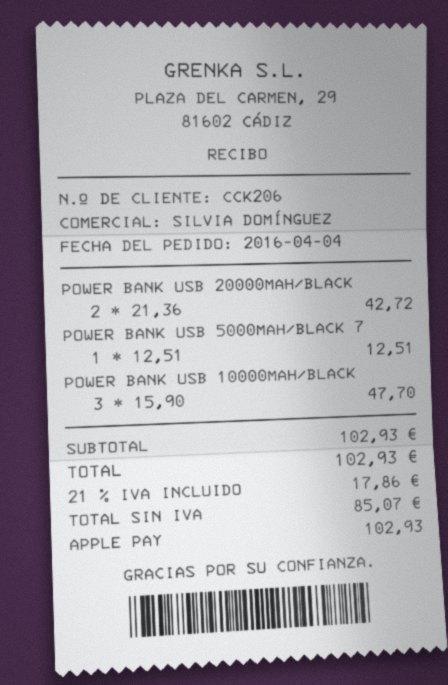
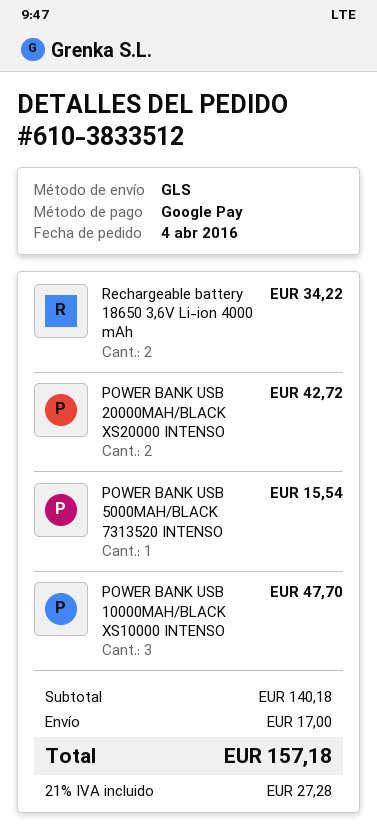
payment method: Apple Pay -> Google Pay
POWER BANK USB 5000MAH/BLACK 7: 1 for 12.51 -> 1 for 15.54
Rechargeable battery 18650 3,6V Li-ion 4000 mAh: none -> 2 for 34.22
subtotal: 102.93 -> 140.18
shipping: none -> 17.00
tax: 21% = 17.86 -> 21% = 27.28
total: 102.93 -> 157.18

